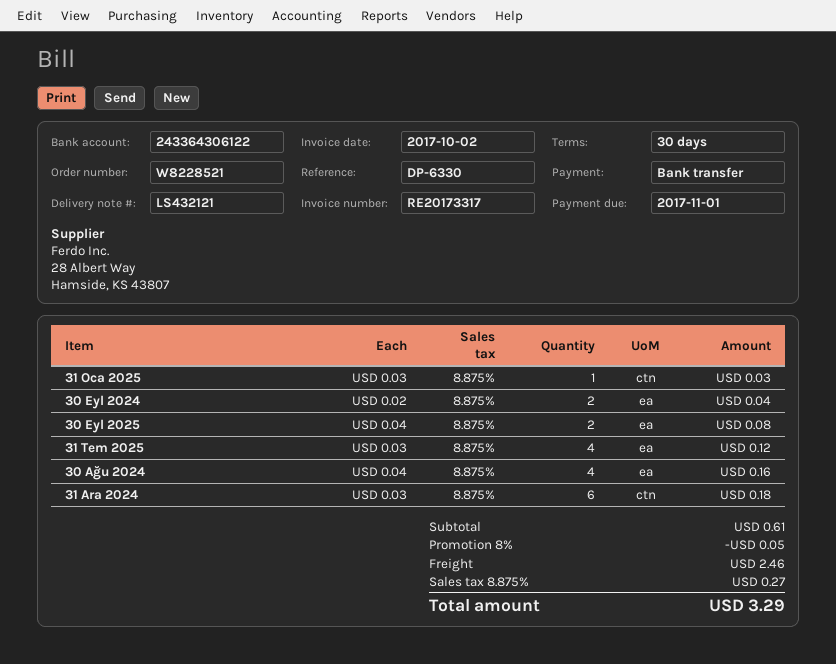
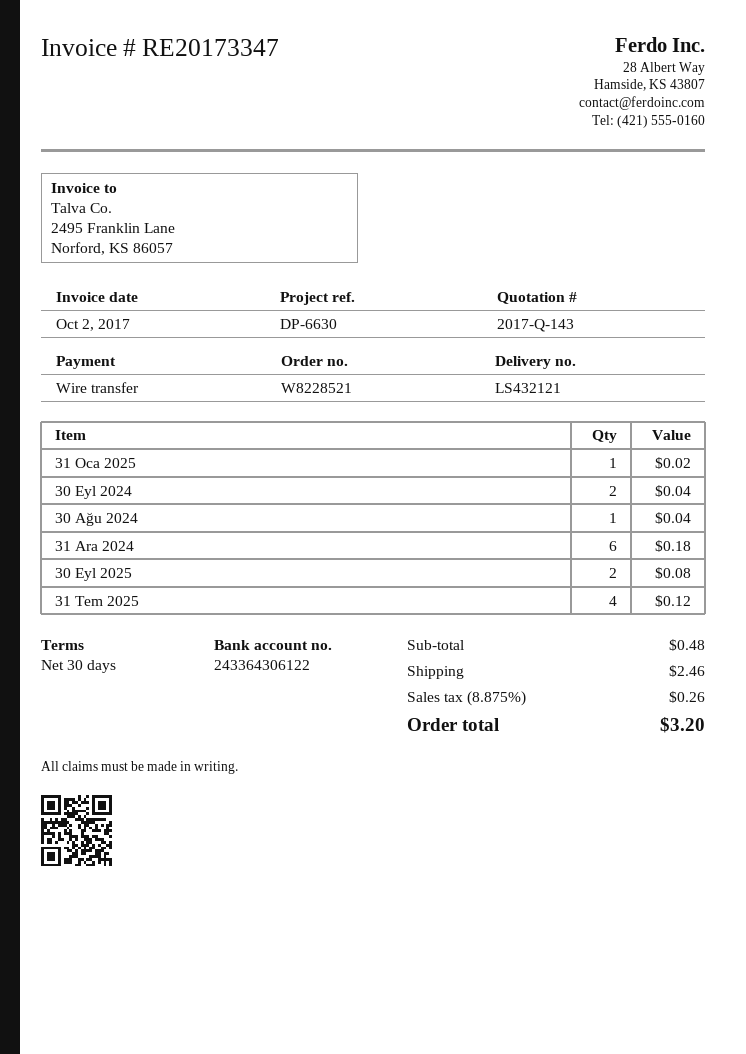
invoice number: RE20173317 -> RE20173347
reference: DP-6330 -> DP-6630
31 Oca 2025: 1 for 0.03 -> 1 for 0.02
30 Ağu 2024: 4 for 0.16 -> 1 for 0.04
subtotal: 0.61 -> 0.48
discount: 8% = 0.05 -> none
tax: 8.875% = 0.27 -> 8.875% = 0.26
total: 3.29 -> 3.20

